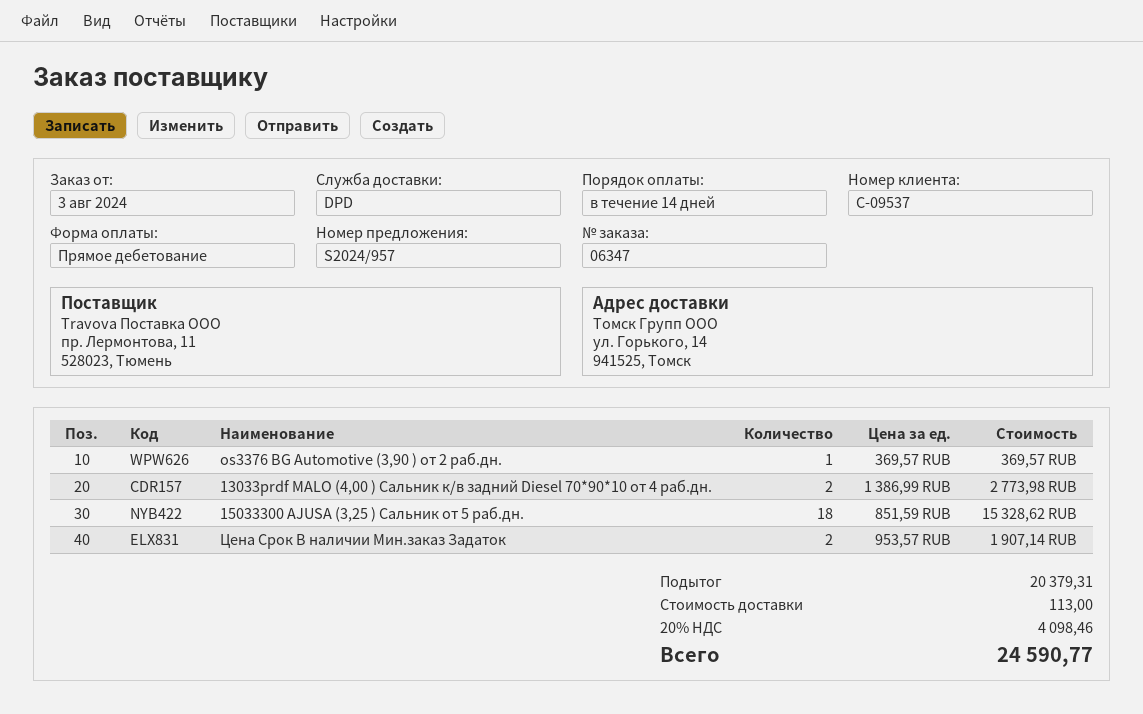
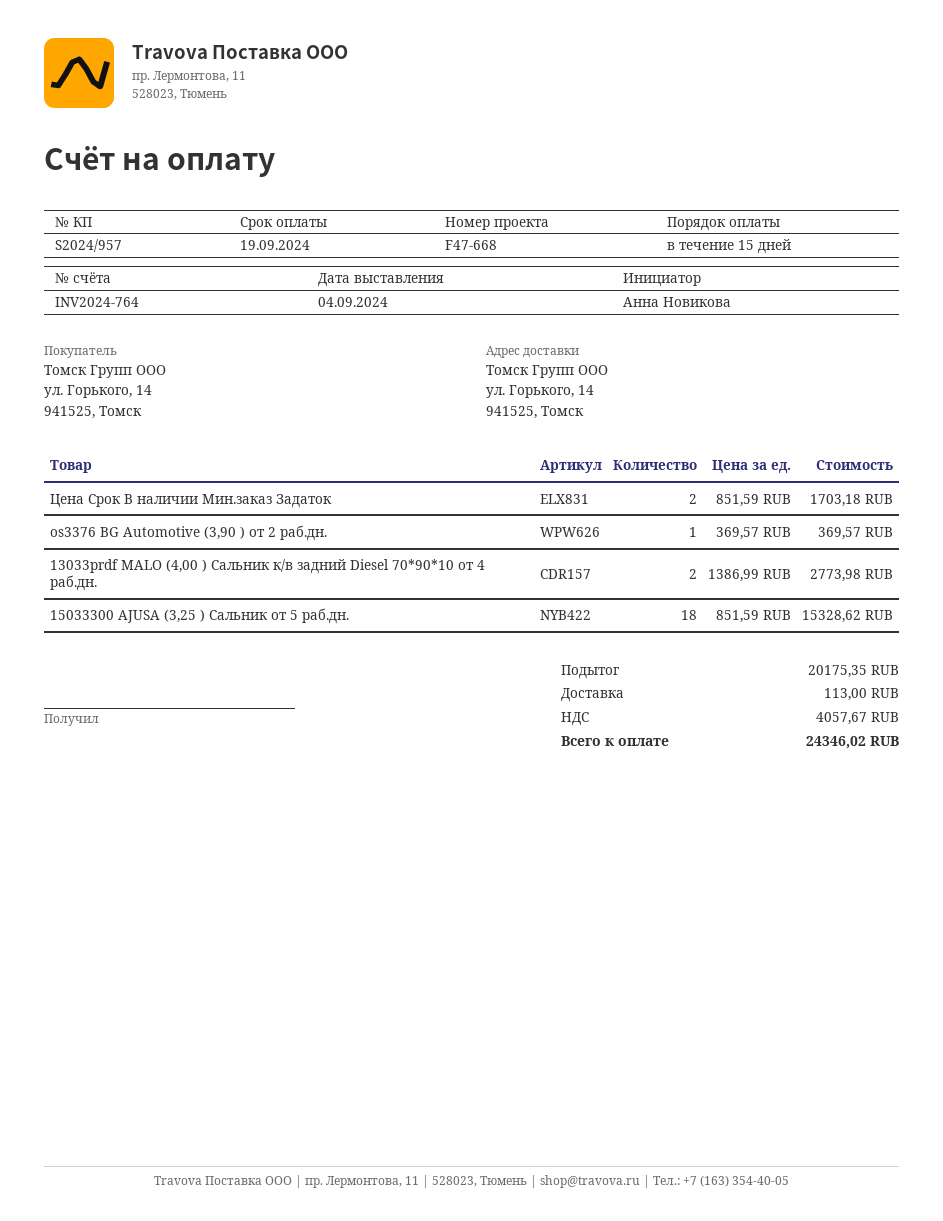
payment terms: 14 days -> 15 days
Цена Срок В наличии Мин.заказ Задаток: 2 x 953.57 = 1907.14 -> 2 x 851.59 = 1703.18
subtotal: 20379.31 -> 20175.35
tax: 4098.46 -> 4057.67
total: 24590.77 -> 24346.02

